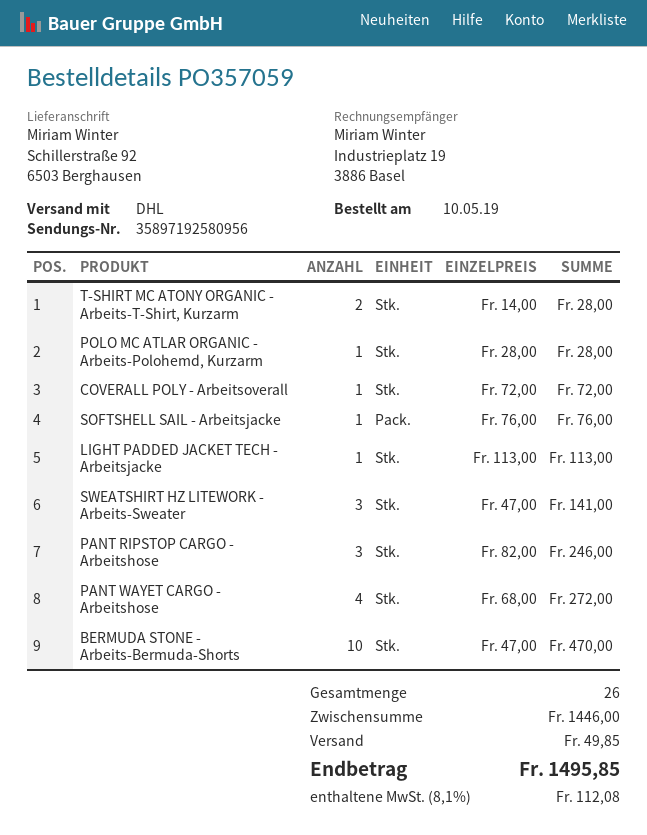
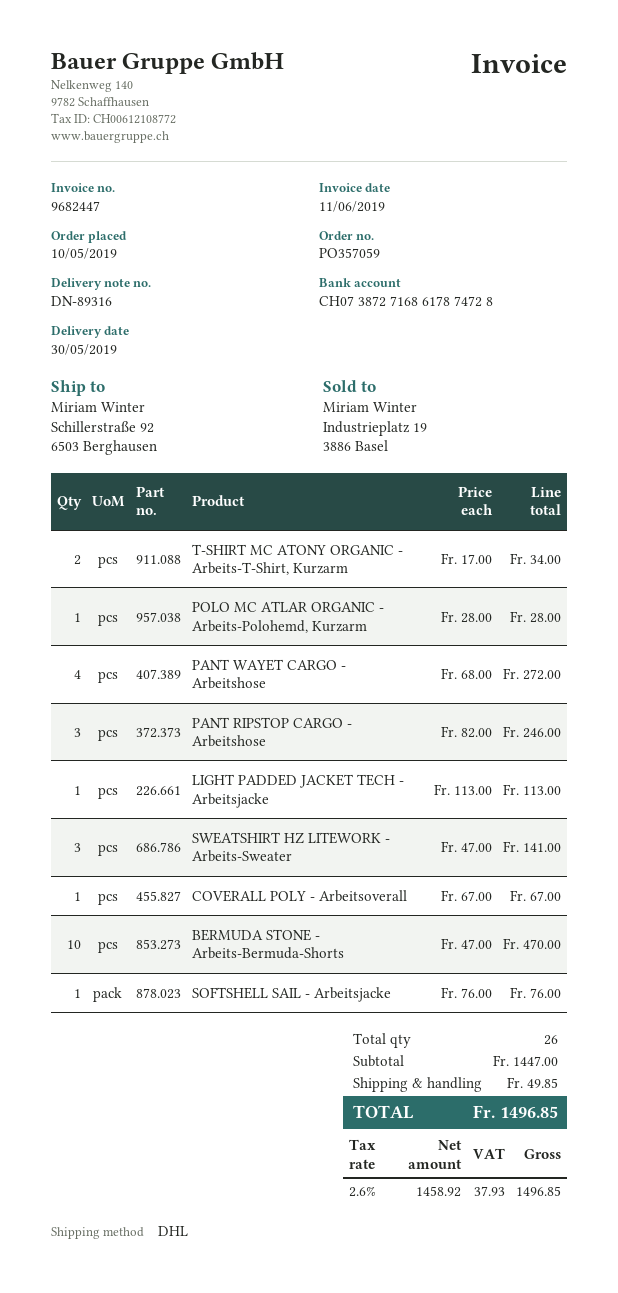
T-SHIRT MC ATONY ORGANIC - Arbeits-T-Shirt, Kurzarm: 2 x 14.00 = 28.00 -> 2 x 17.00 = 34.00
COVERALL POLY - Arbeitsoverall: 1 x 72.00 = 72.00 -> 1 x 67.00 = 67.00
subtotal: 1446.00 -> 1447.00
tax: 8.1% = 112.08 -> 2.6% = 37.93
total: 1495.85 -> 1496.85

